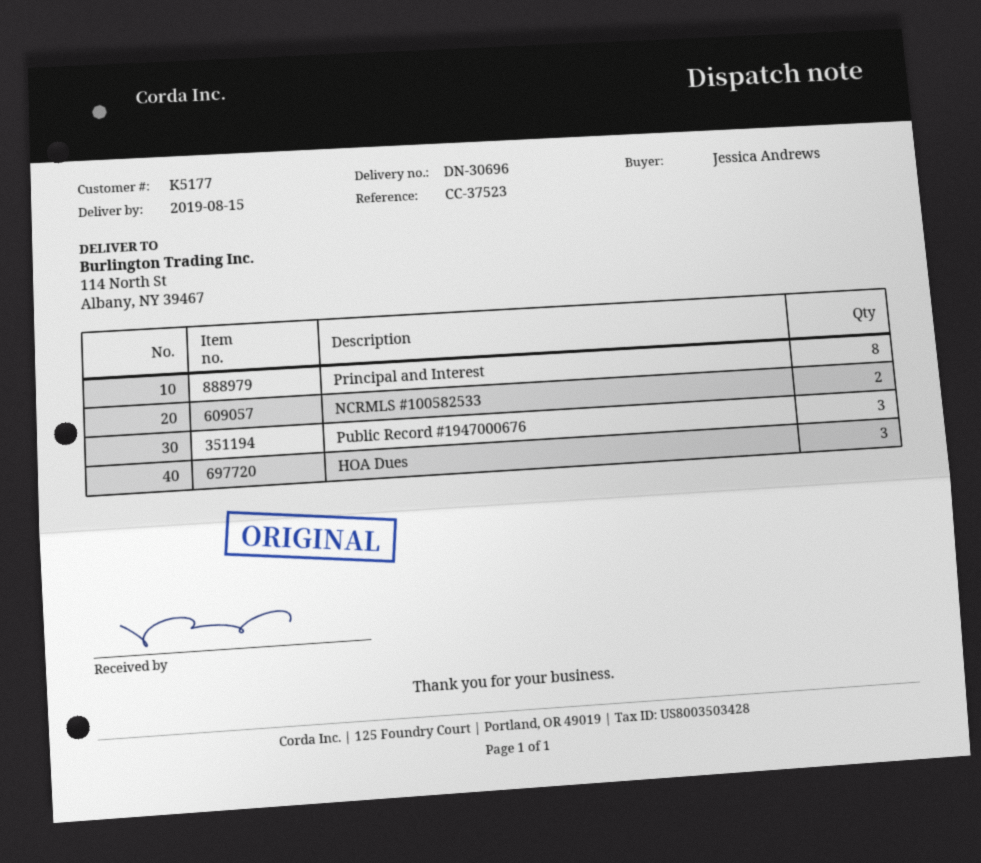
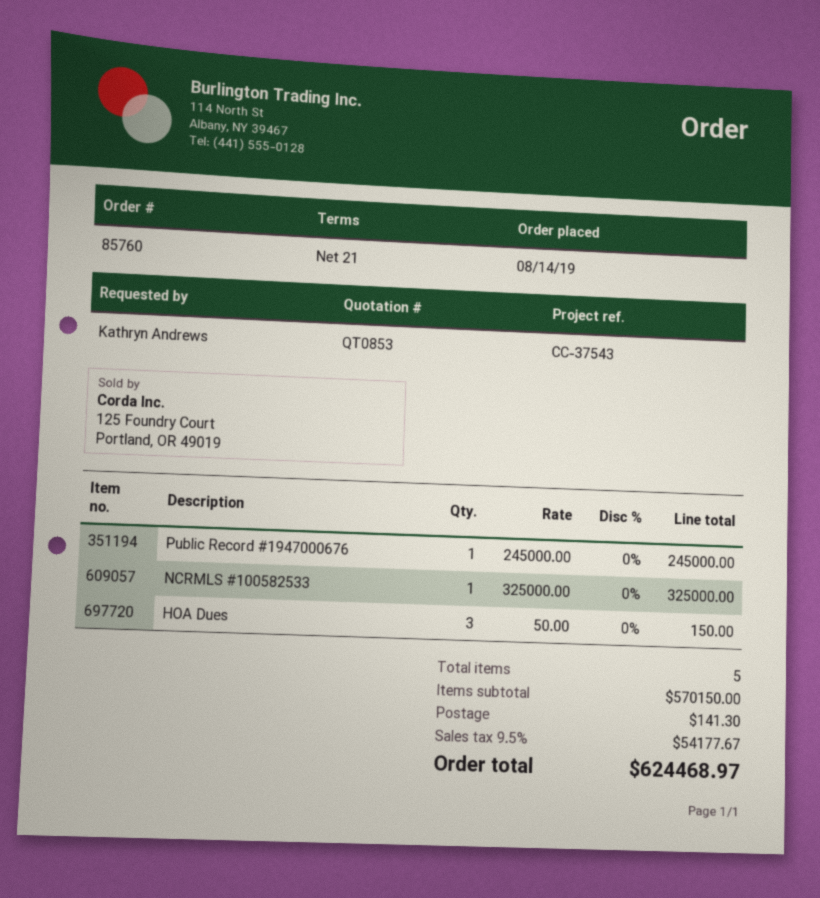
reference: CC-37523 -> CC-37543
ordered by: Jessica Andrews -> Kathryn Andrews
Principal and Interest: 8 -> none
NCRMLS #100582533: 2 -> 1
Public Record #1947000676: 3 -> 1

